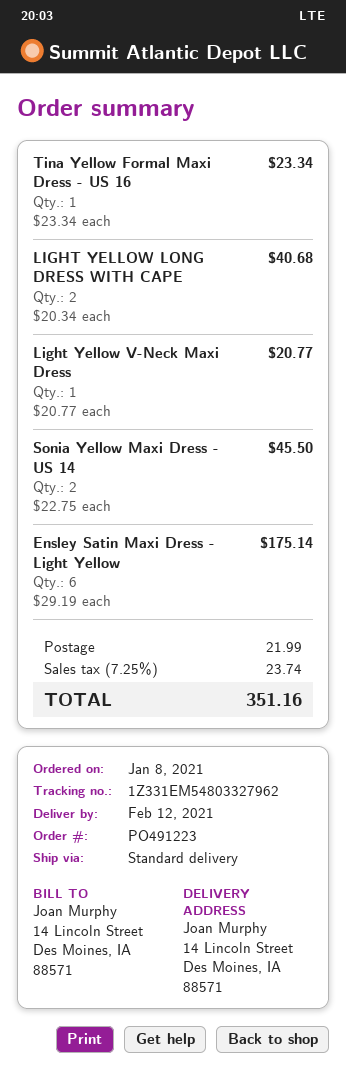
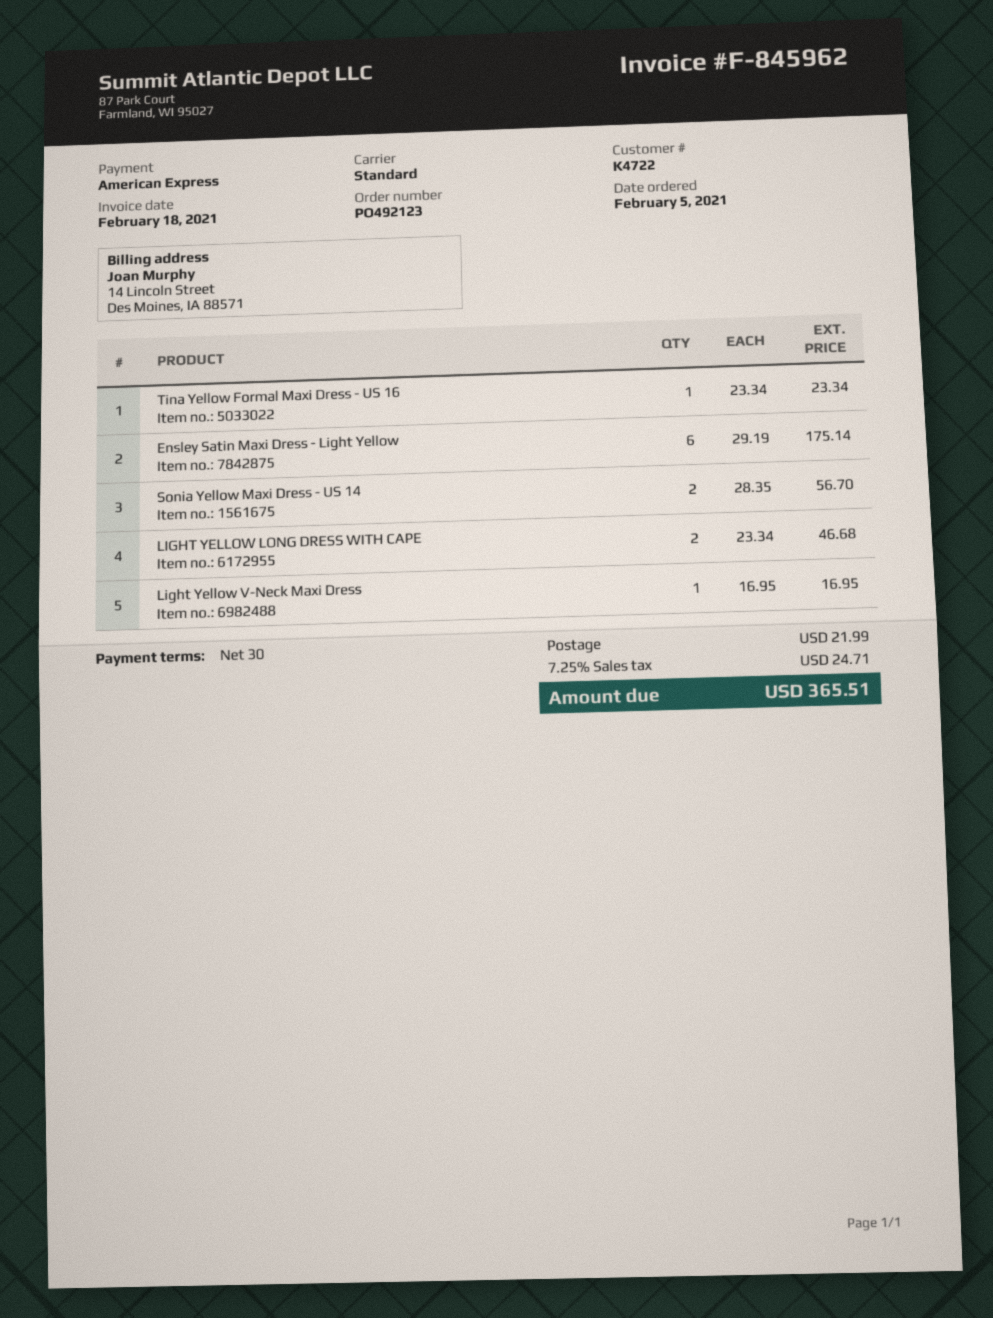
order number: PO491223 -> PO492123
order date: 2021-01-08 -> 2021-02-05
LIGHT YELLOW LONG DRESS WITH CAPE: 2 x 20.34 = 40.68 -> 2 x 23.34 = 46.68
Light Yellow V-Neck Maxi Dress: 1 x 20.77 = 20.77 -> 1 x 16.95 = 16.95
Sonia Yellow Maxi Dress - US 14: 2 x 22.75 = 45.50 -> 2 x 28.35 = 56.70
tax: 7.25% = 23.74 -> 7.25% = 24.71
total: 351.16 -> 365.51

